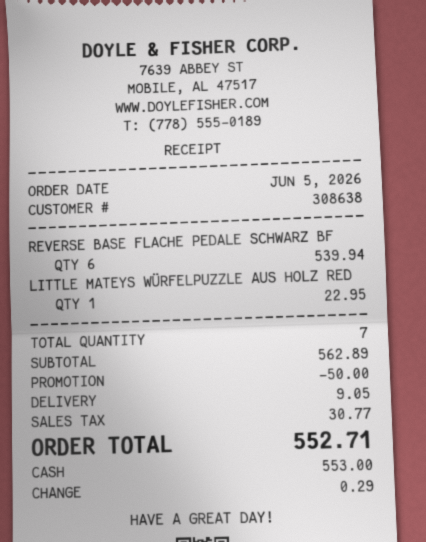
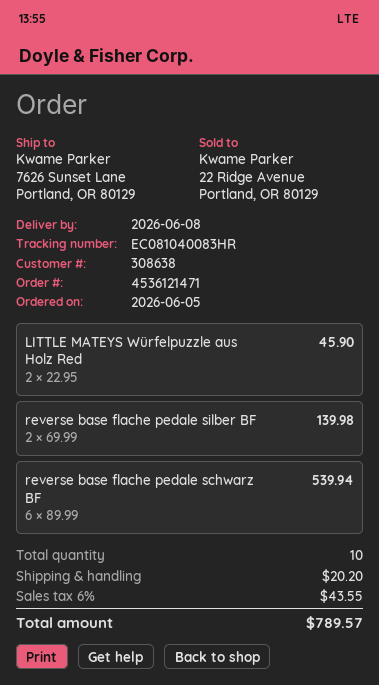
LITTLE MATEYS WÜRFELPUZZLE AUS HOLZ RED: 1 for 22.95 -> 2 for 45.90
reverse base flache pedale silber BF: none -> 2 for 139.98
total quantity: 7 -> 10
discount: 50.00 -> none
shipping: 9.05 -> 20.20
tax: 30.77 -> 43.55
total: 552.71 -> 789.57

